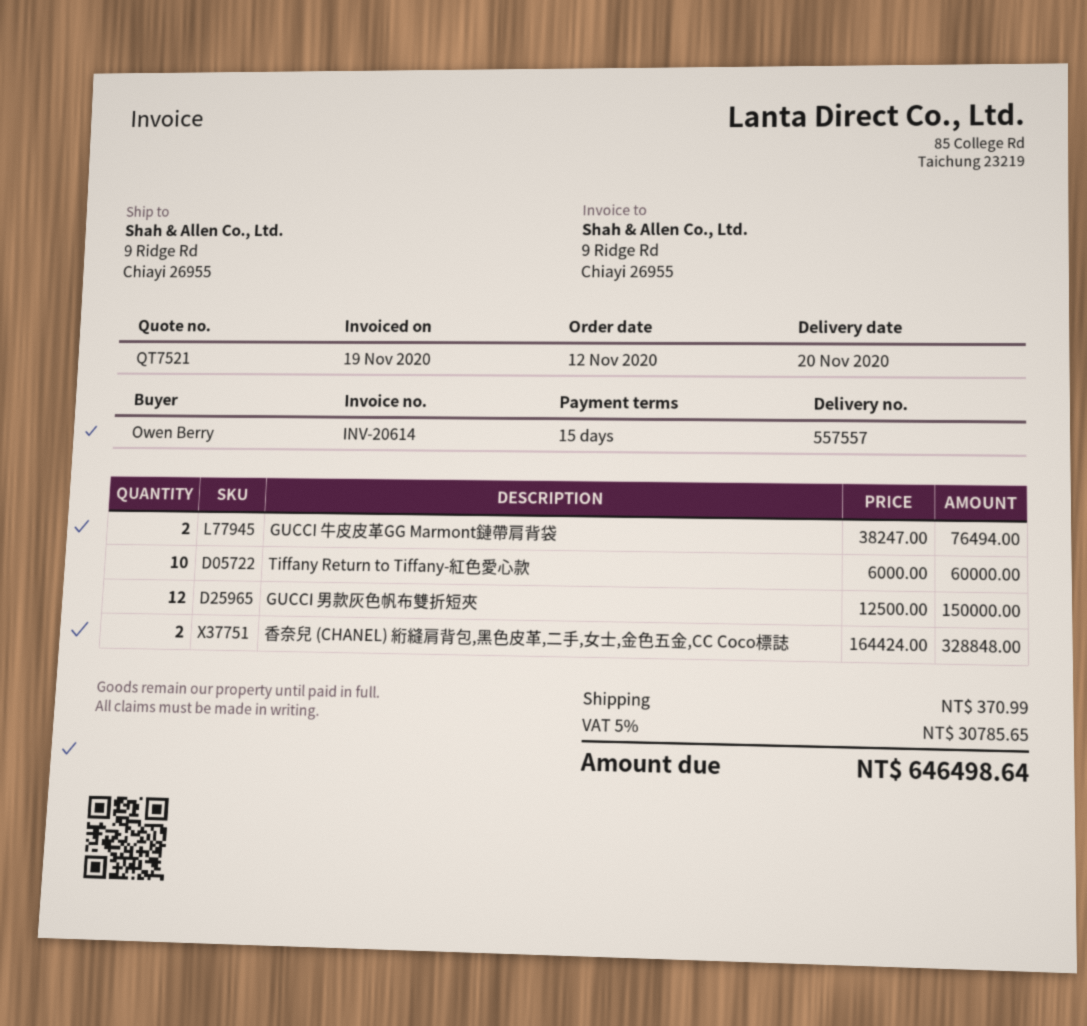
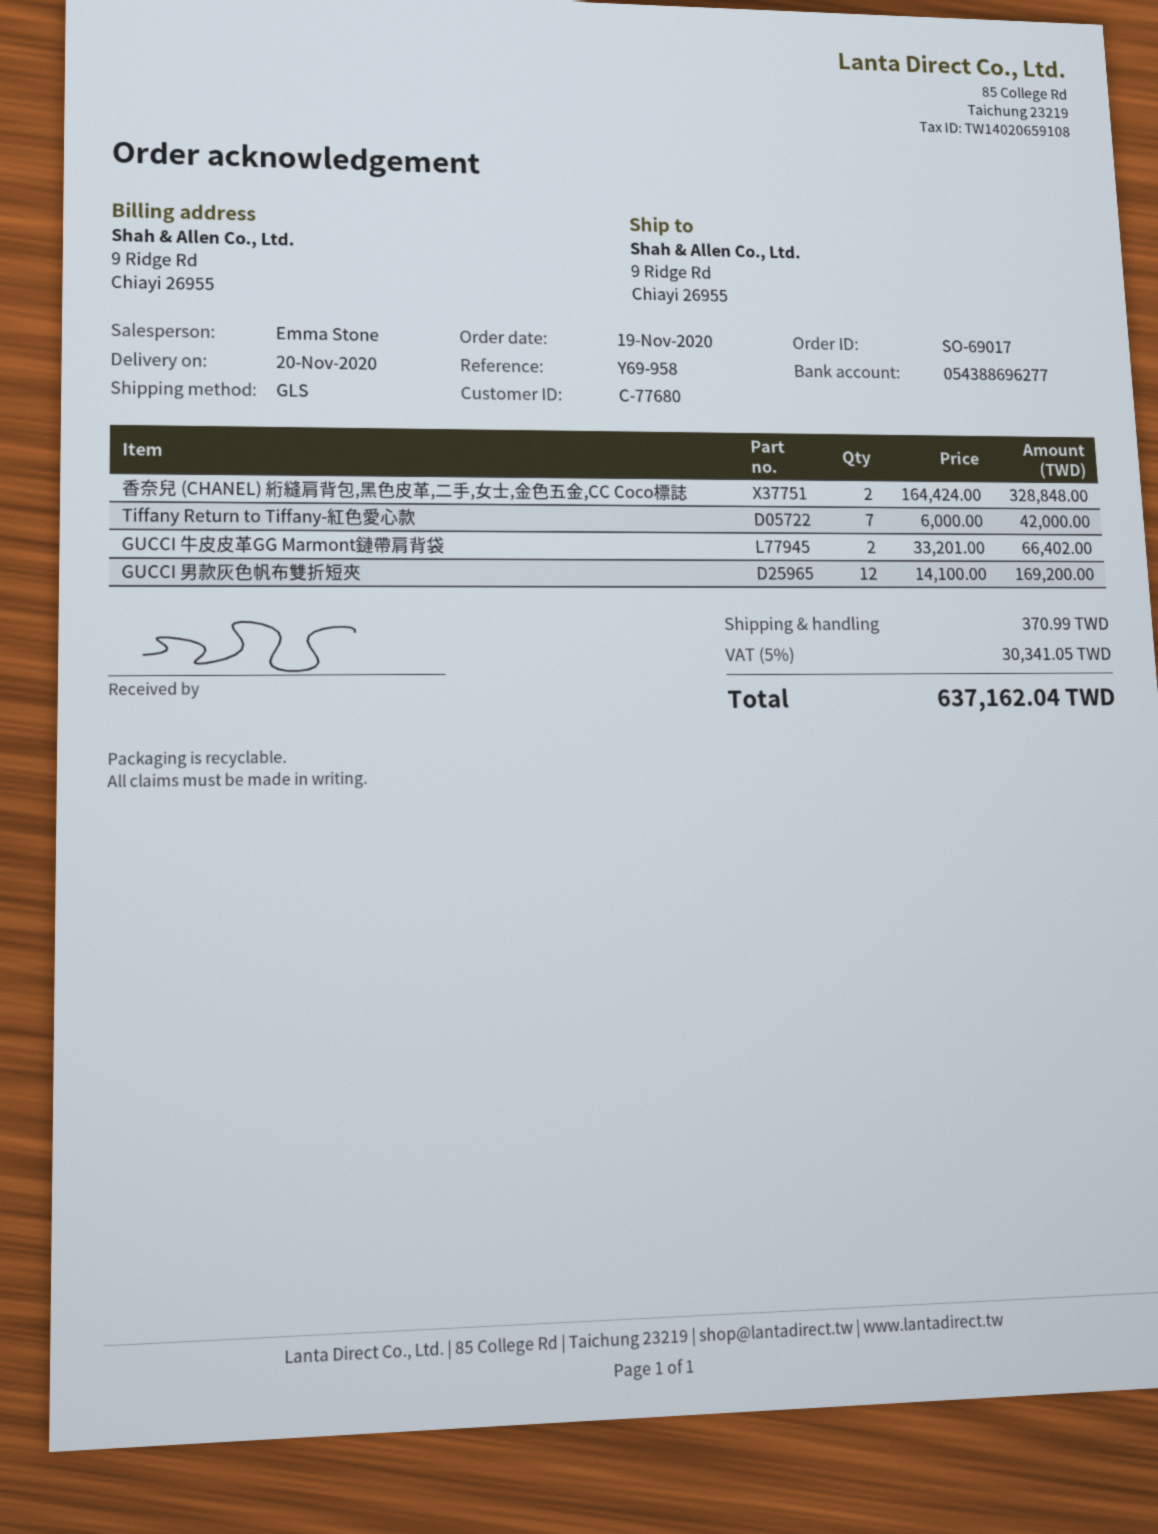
order date: 2020-11-12 -> 2020-11-19
GUCCI 牛皮皮革GG Marmont鏈帶肩背袋: 2 x 38247.00 = 76494.00 -> 2 x 33201.00 = 66402.00
Tiffany Return to Tiffany-紅色愛心款: 10 x 6000.00 = 60000.00 -> 7 x 6000.00 = 42000.00
GUCCI 男款灰色帆布雙折短夾: 12 x 12500.00 = 150000.00 -> 12 x 14100.00 = 169200.00
tax: 5% = 30785.65 -> 5% = 30341.05
total: 646498.64 -> 637162.04

